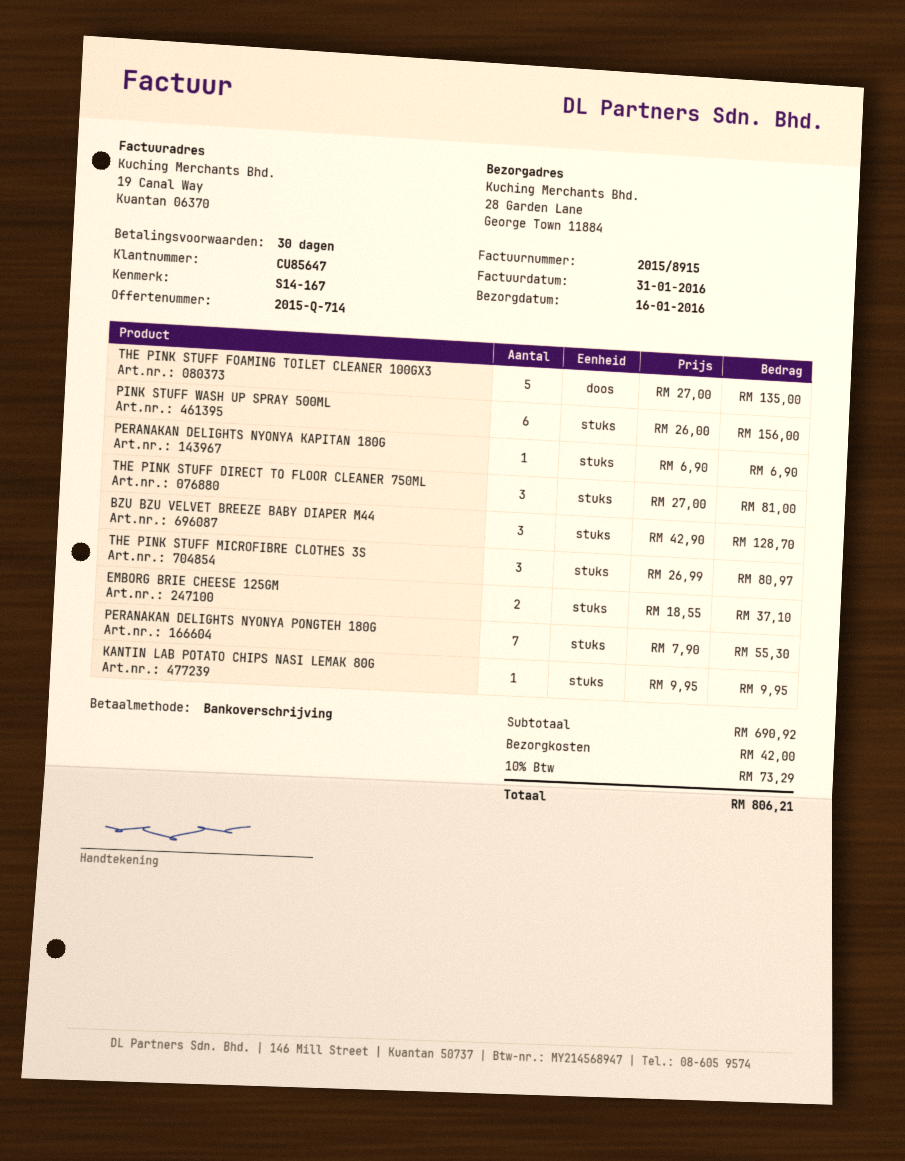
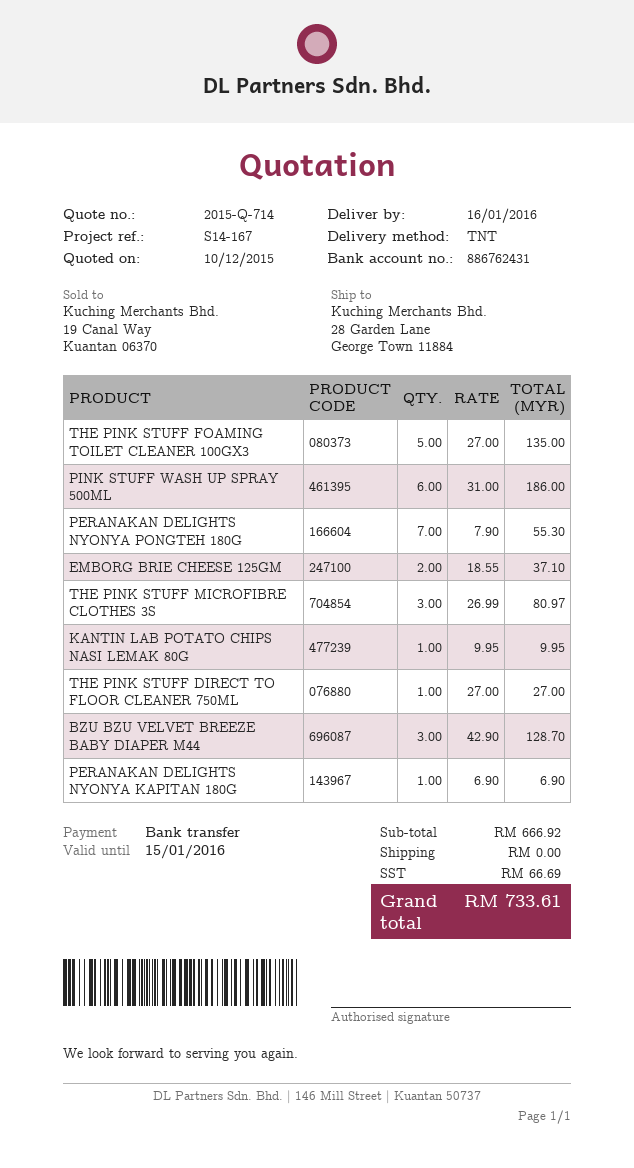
PINK STUFF WASH UP SPRAY 500ML: 6 x 26.00 = 156.00 -> 6 x 31.00 = 186.00
THE PINK STUFF DIRECT TO FLOOR CLEANER 750ML: 3 x 27.00 = 81.00 -> 1 x 27.00 = 27.00
subtotal: 690.92 -> 666.92
shipping: 42.00 -> 0.00
tax: 73.29 -> 66.69
total: 806.21 -> 733.61

